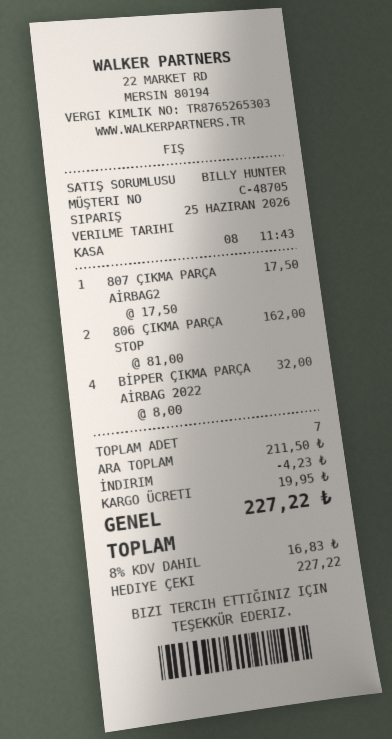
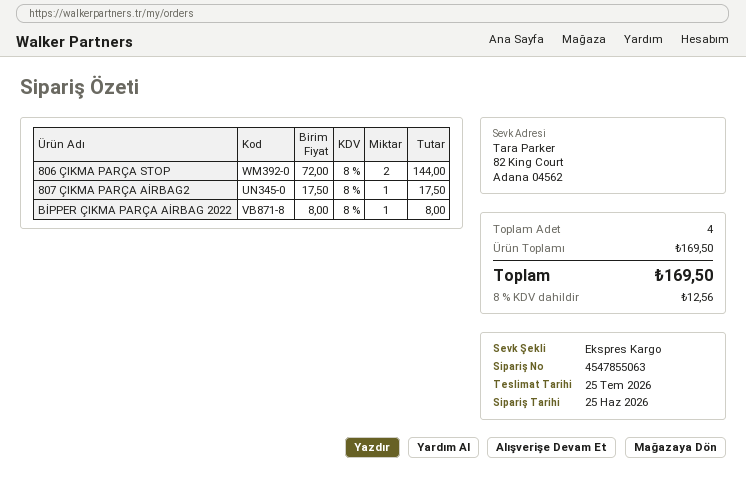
806 ÇIKMA PARÇA STOP: 2 x 81.00 = 162.00 -> 2 x 72.00 = 144.00
BİPPER ÇIKMA PARÇA AİRBAG 2022: 4 x 8.00 = 32.00 -> 1 x 8.00 = 8.00
total quantity: 7 -> 4
subtotal: 211.50 -> 169.50
discount: 4.23 -> none
shipping: 19.95 -> none
tax: 8% = 16.83 -> 8% = 12.56
total: 227.22 -> 169.50

